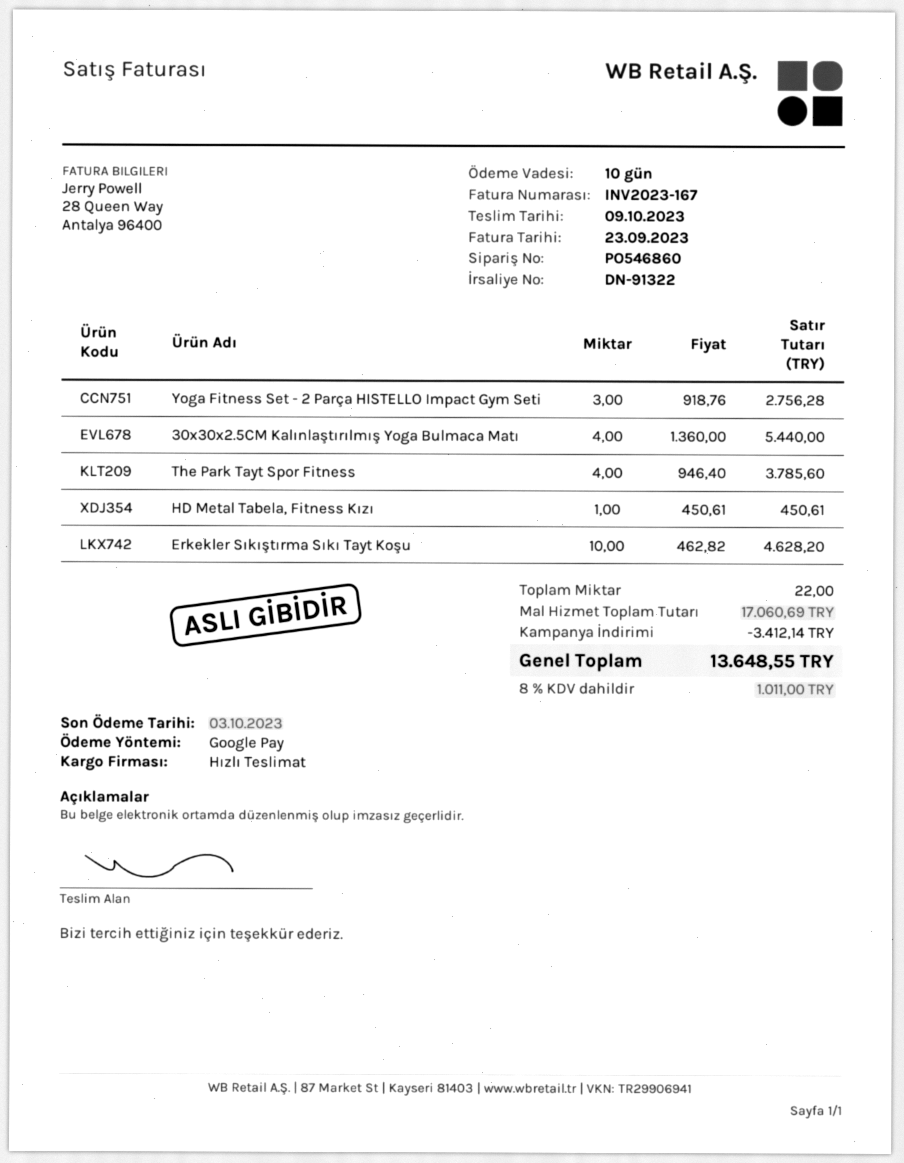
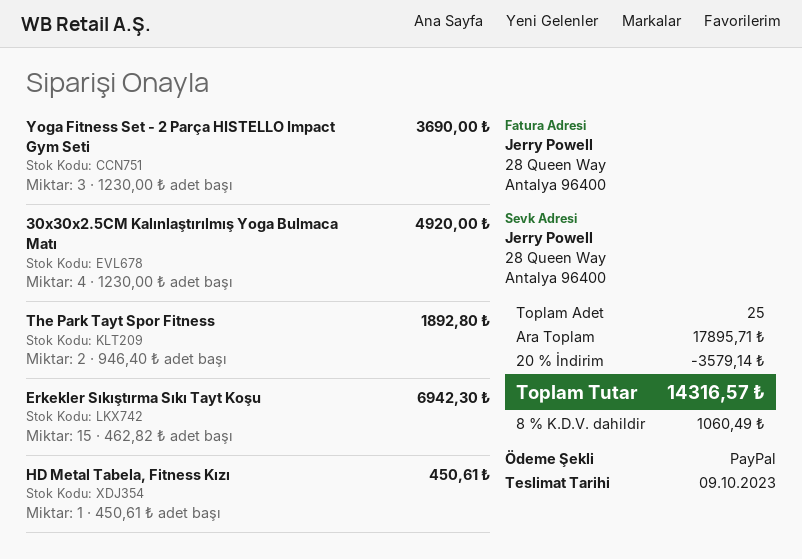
payment method: Google Pay -> PayPal
Yoga Fitness Set - 2 Parça HISTELLO Impact Gym Seti: 3 x 918.76 = 2756.28 -> 3 x 1230.00 = 3690.00
30x30x2.5CM Kalınlaştırılmış Yoga Bulmaca Matı: 4 x 1360.00 = 5440.00 -> 4 x 1230.00 = 4920.00
The Park Tayt Spor Fitness: 4 x 946.40 = 3785.60 -> 2 x 946.40 = 1892.80
Erkekler Sıkıştırma Sıkı Tayt Koşu: 10 x 462.82 = 4628.20 -> 15 x 462.82 = 6942.30
total quantity: 22 -> 25
subtotal: 17060.69 -> 17895.71
discount: 3412.14 -> 3579.14
tax: 8% = 1011.00 -> 8% = 1060.49
total: 13648.55 -> 14316.57

